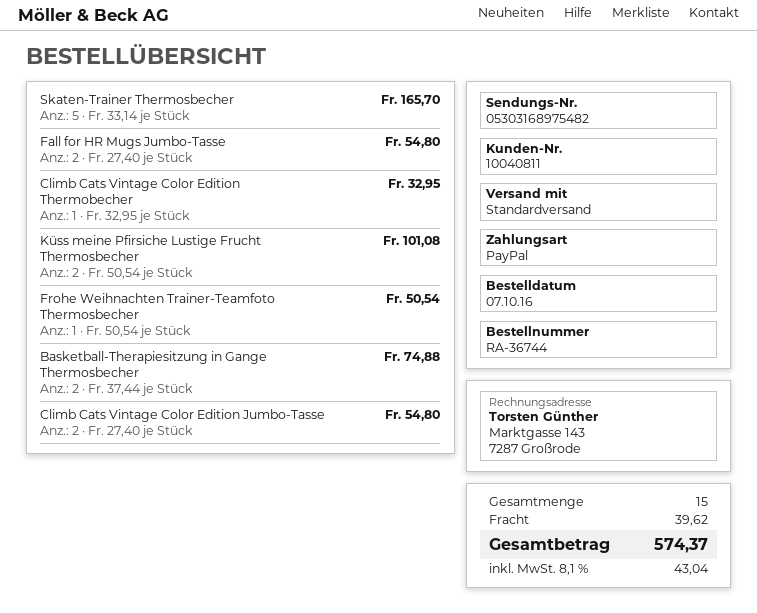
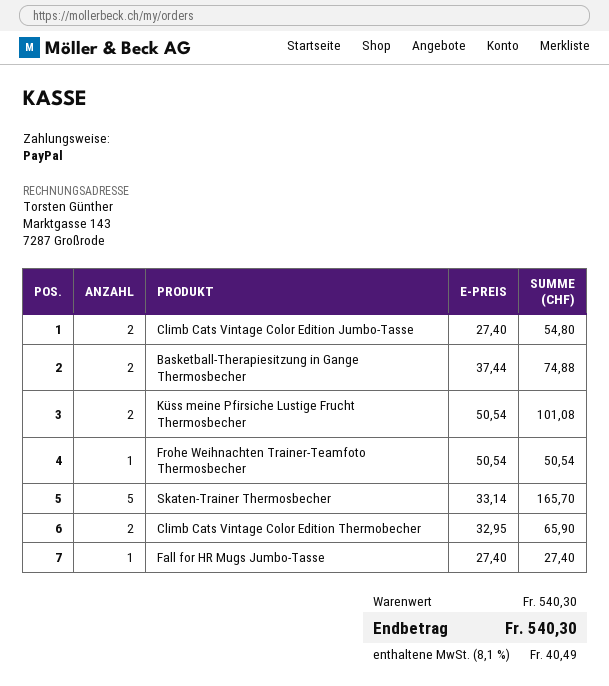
Fall for HR Mugs Jumbo-Tasse: 2 x 27.40 = 54.80 -> 1 x 27.40 = 27.40
Climb Cats Vintage Color Edition Thermobecher: 1 x 32.95 = 32.95 -> 2 x 32.95 = 65.90
shipping: 39.62 -> none
tax: 8.1% = 43.04 -> 8.1% = 40.49
total: 574.37 -> 540.30

